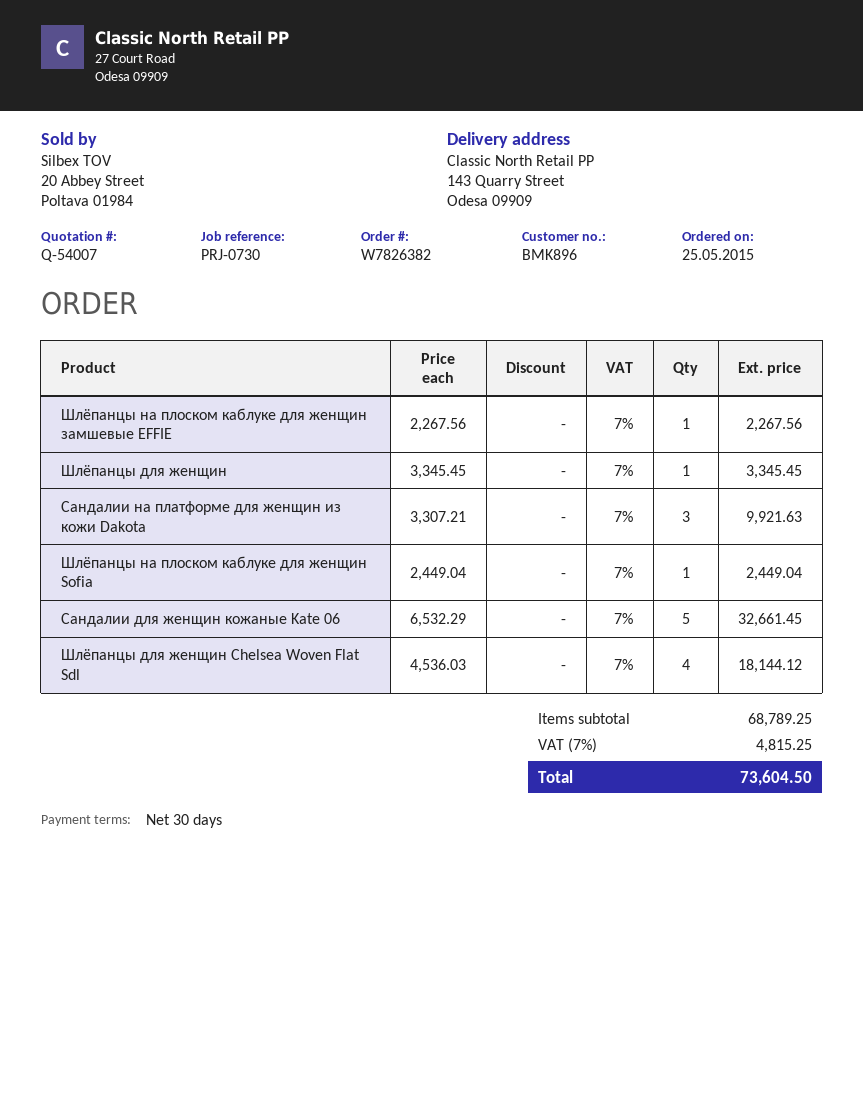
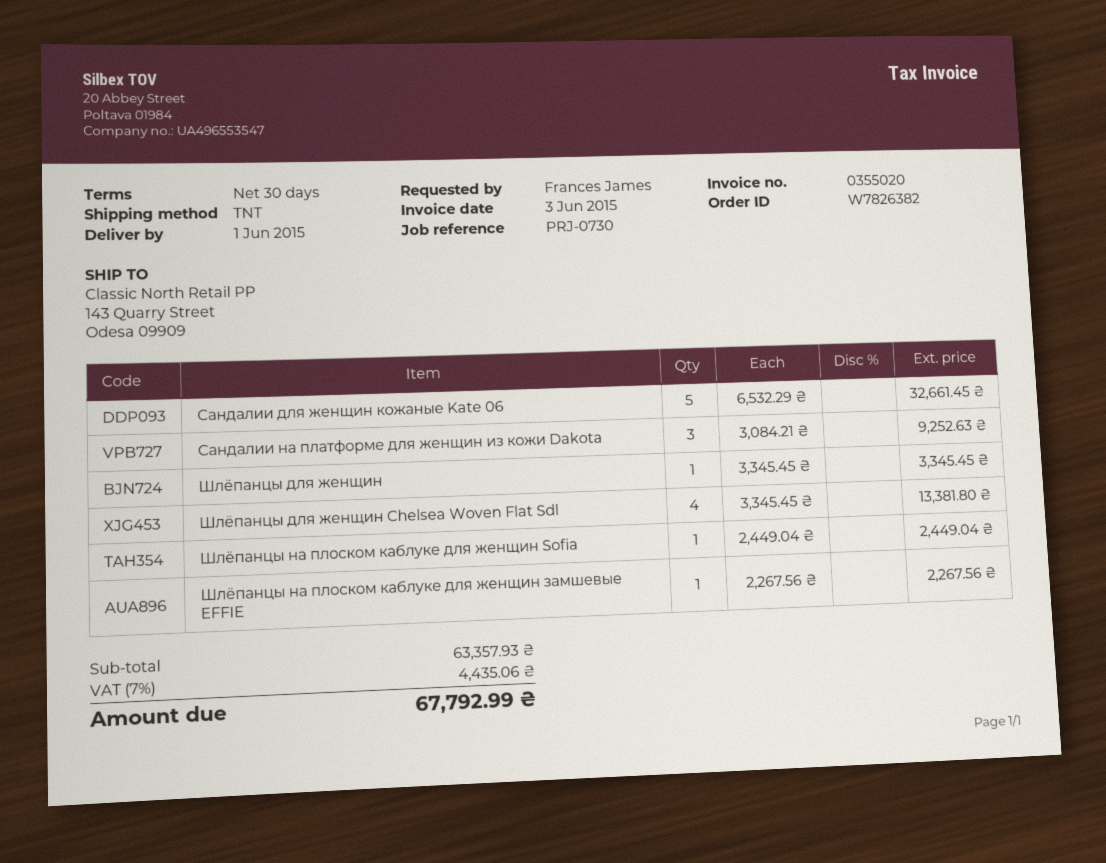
Сандалии на платформе для женщин из кожи Dakota: 3 x 3307.21 = 9921.63 -> 3 x 3084.21 = 9252.63
Шлёпанцы для женщин Chelsea Woven Flat Sdl: 4 x 4536.03 = 18144.12 -> 4 x 3345.45 = 13381.80
subtotal: 68789.25 -> 63357.93
tax: 7% = 4815.25 -> 7% = 4435.06
total: 73604.50 -> 67792.99

